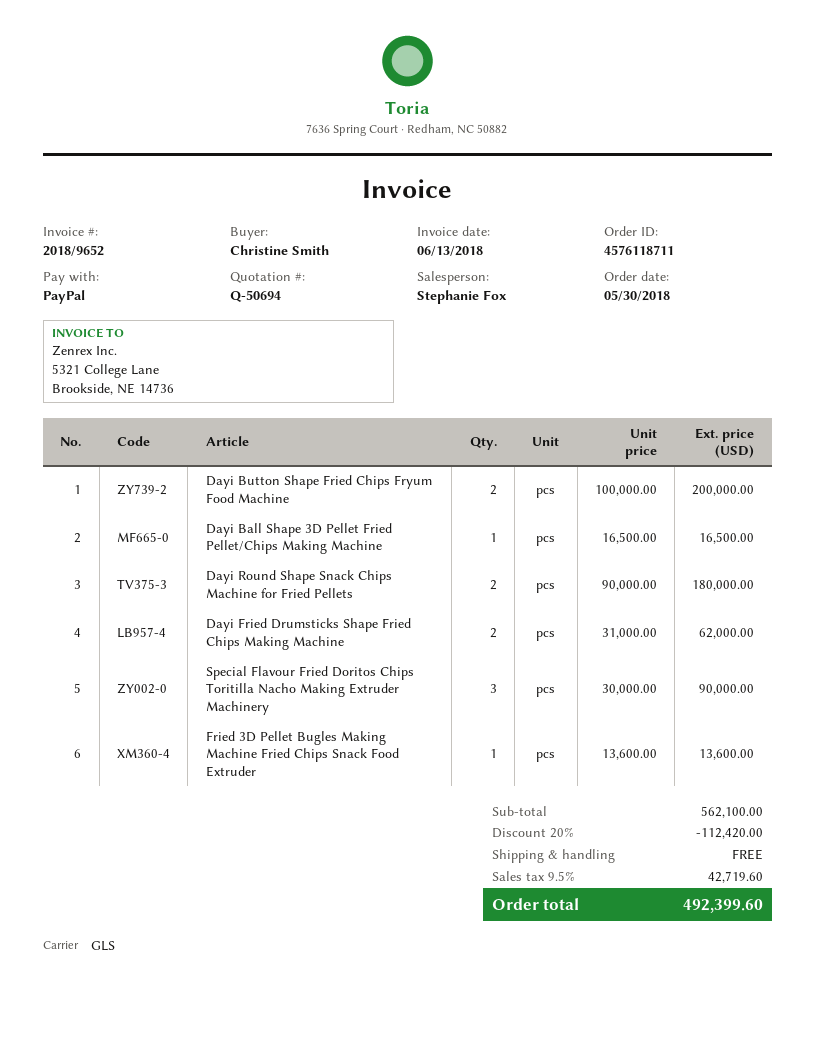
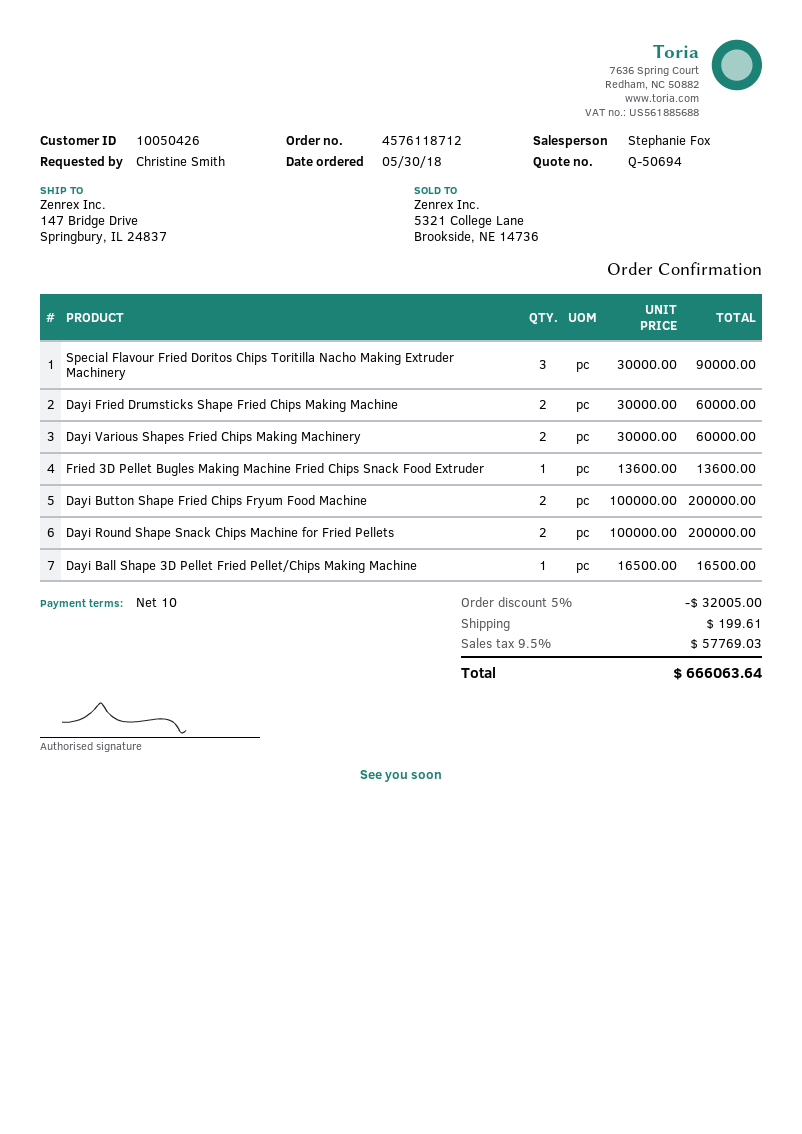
order number: 4576118711 -> 4576118712
Dayi Round Shape Snack Chips Machine for Fried Pellets: 2 x 90000.00 = 180000.00 -> 2 x 100000.00 = 200000.00
Dayi Fried Drumsticks Shape Fried Chips Making Machine: 2 x 31000.00 = 62000.00 -> 2 x 30000.00 = 60000.00
Dayi Various Shapes Fried Chips Making Machinery: none -> 2 x 30000.00 = 60000.00
discount: 20% = 112420.00 -> 5% = 32005.00
shipping: 0.00 -> 199.61
tax: 9.5% = 42719.60 -> 9.5% = 57769.03
total: 492399.60 -> 666063.64

